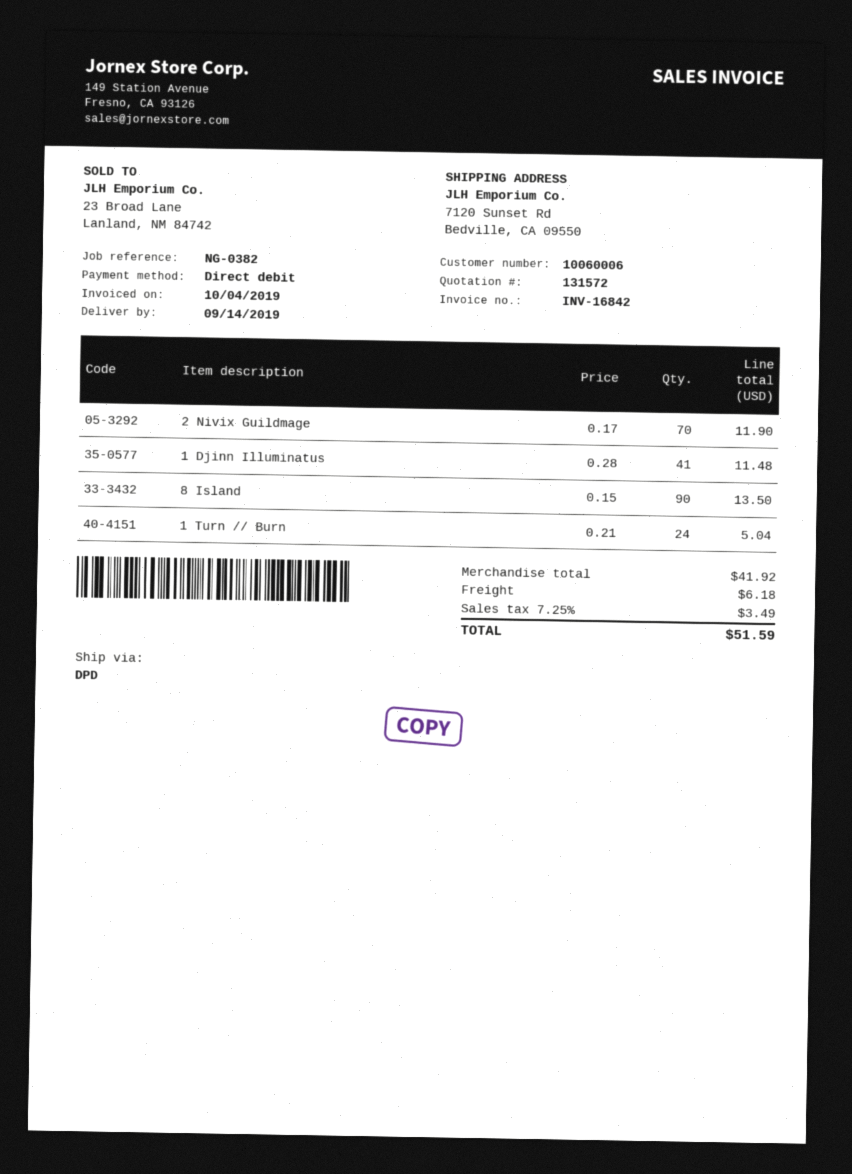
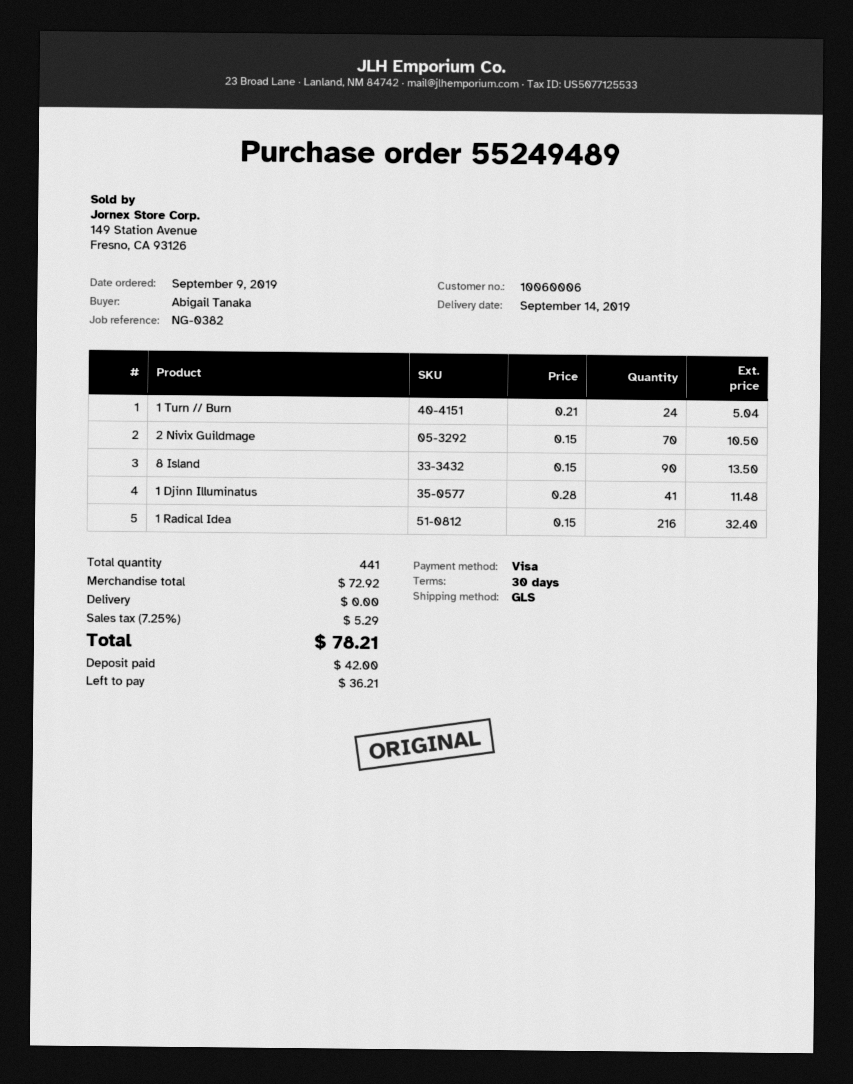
payment method: direct debit -> Visa
shipping method: DPD -> GLS
2 Nivix Guildmage: 70 x 0.17 = 11.90 -> 70 x 0.15 = 10.50
1 Radical Idea: none -> 216 x 0.15 = 32.40
subtotal: 41.92 -> 72.92
shipping: 6.18 -> 0.00
tax: 7.25% = 3.49 -> 7.25% = 5.29
total: 51.59 -> 78.21

